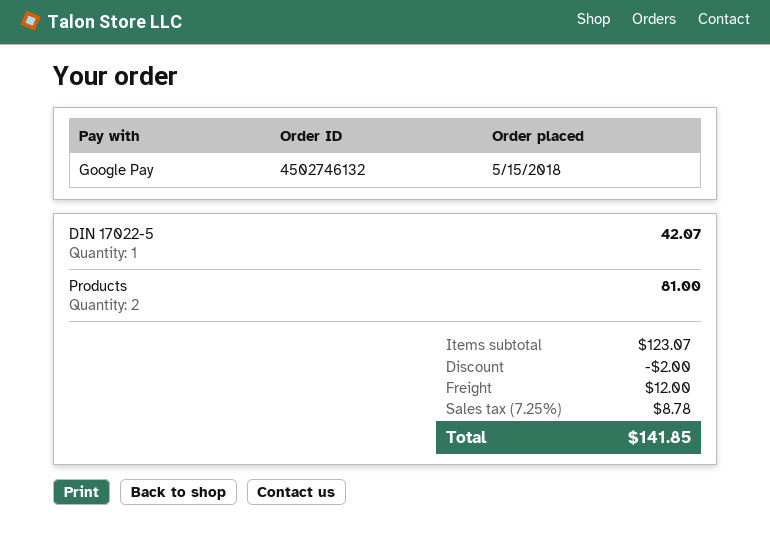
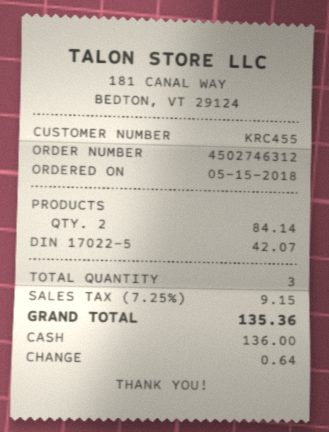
order number: 4502746132 -> 4502746312
payment method: Google Pay -> cash
Products: 2 for 81.00 -> 2 for 84.14
discount: 2.00 -> none
shipping: 12.00 -> none
tax: 7.25% = 8.78 -> 7.25% = 9.15
total: 141.85 -> 135.36

